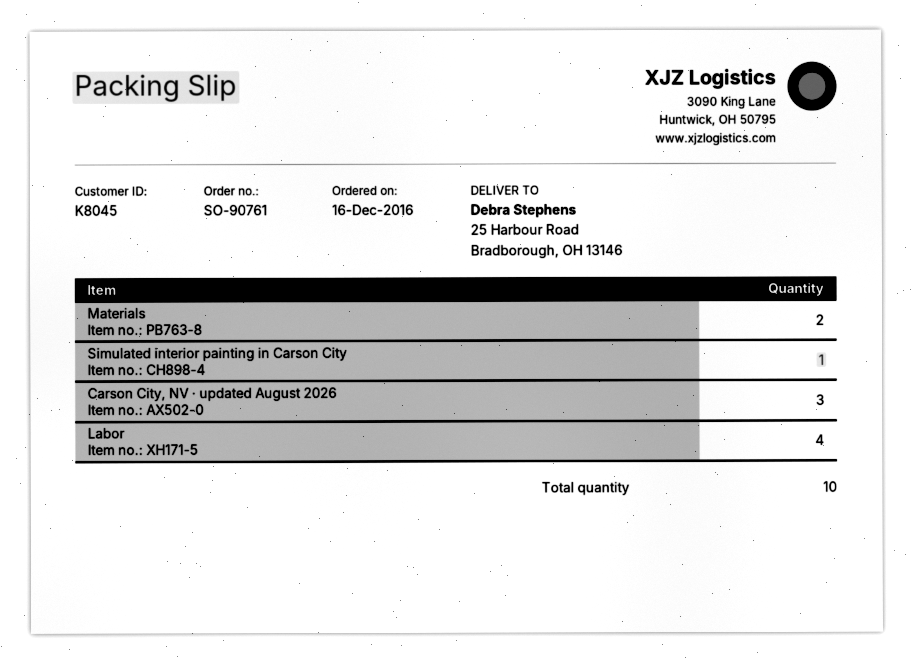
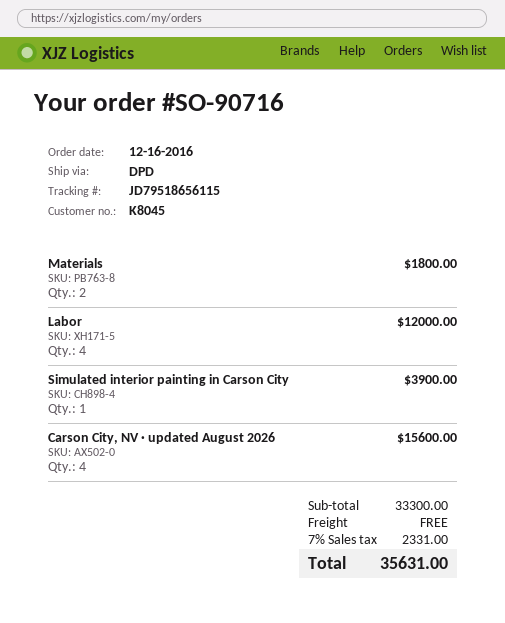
order number: SO-90761 -> SO-90716
Carson City, NV · updated August 2026: 3 -> 4

